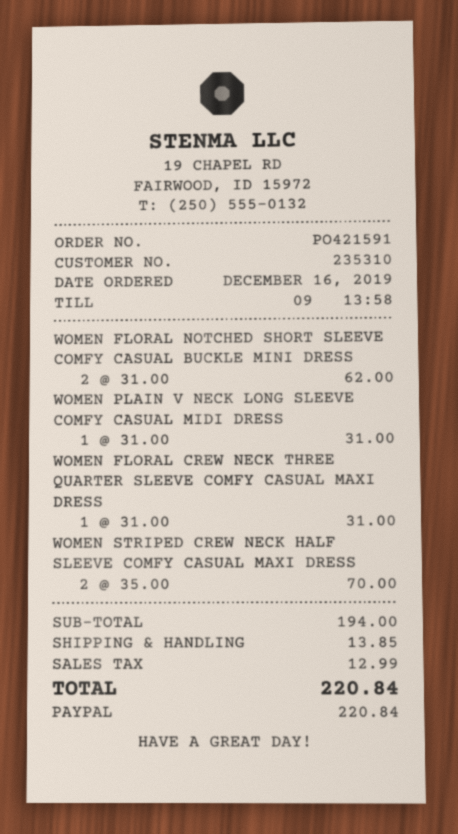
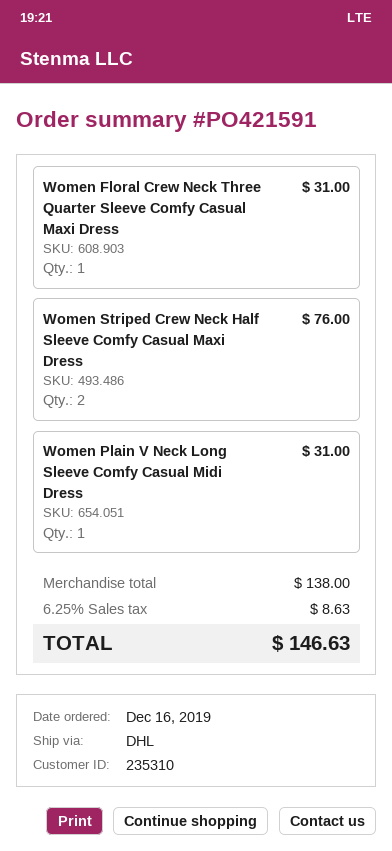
WOMEN FLORAL NOTCHED SHORT SLEEVE COMFY CASUAL BUCKLE MINI DRESS: 2 for 62.00 -> none
WOMEN STRIPED CREW NECK HALF SLEEVE COMFY CASUAL MAXI DRESS: 2 for 70.00 -> 2 for 76.00
subtotal: 194.00 -> 138.00
shipping: 13.85 -> none
tax: 12.99 -> 8.63
total: 220.84 -> 146.63

